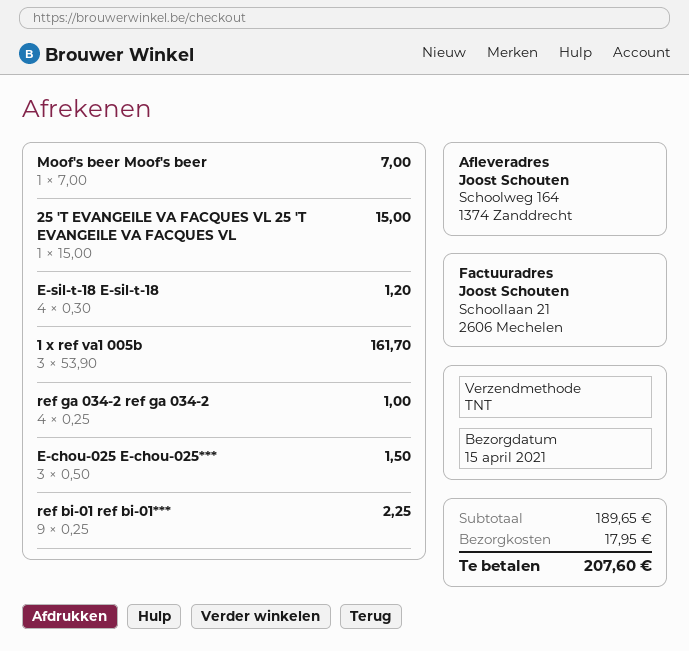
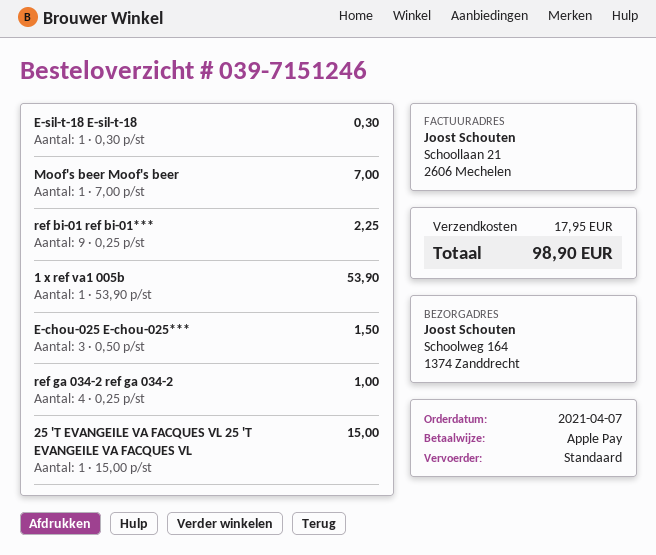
shipping method: TNT -> standard
E-sil-t-18 E-sil-t-18: 4 x 0.30 = 1.20 -> 1 x 0.30 = 0.30
1 x ref va1 005b: 3 x 53.90 = 161.70 -> 1 x 53.90 = 53.90
total: 207.60 -> 98.90

